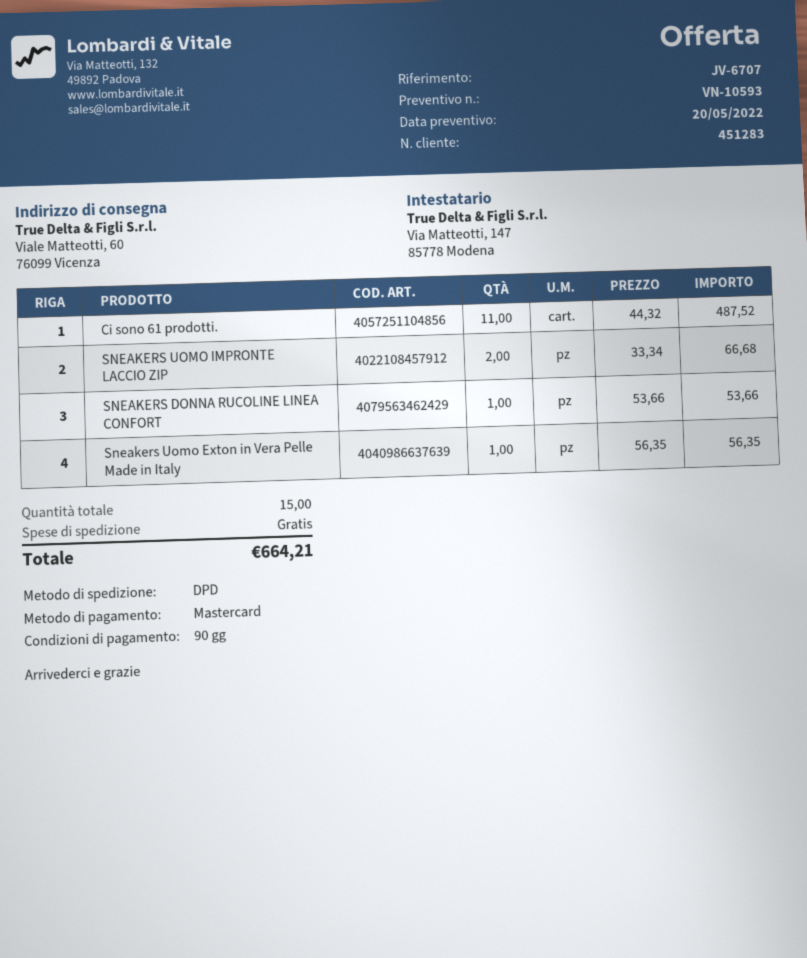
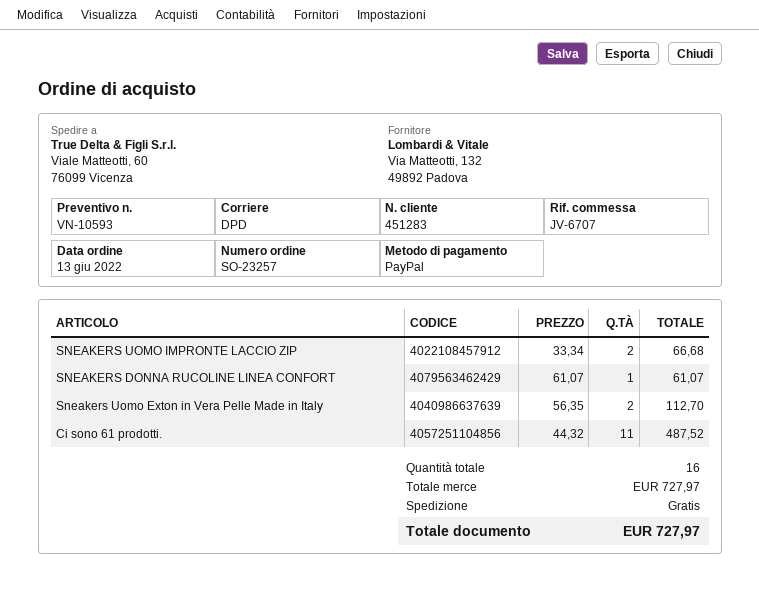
payment method: Mastercard -> PayPal
SNEAKERS DONNA RUCOLINE LINEA CONFORT: 1 x 53.66 = 53.66 -> 1 x 61.07 = 61.07
Sneakers Uomo Exton in Vera Pelle Made in Italy: 1 x 56.35 = 56.35 -> 2 x 56.35 = 112.70
total quantity: 15 -> 16
total: 664.21 -> 727.97

